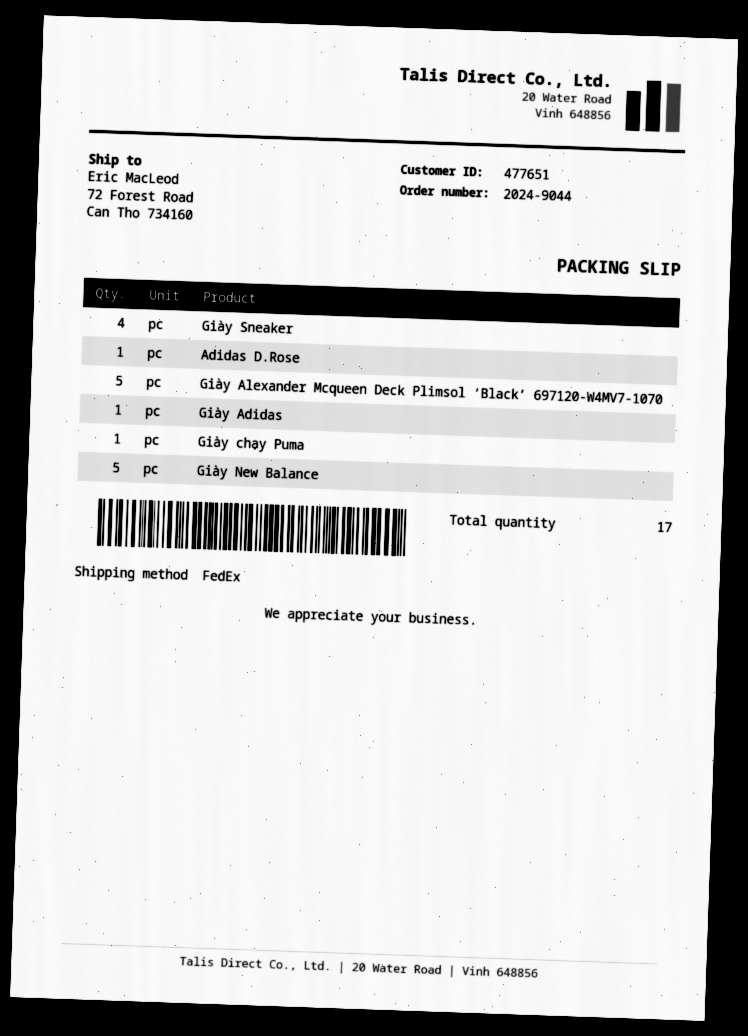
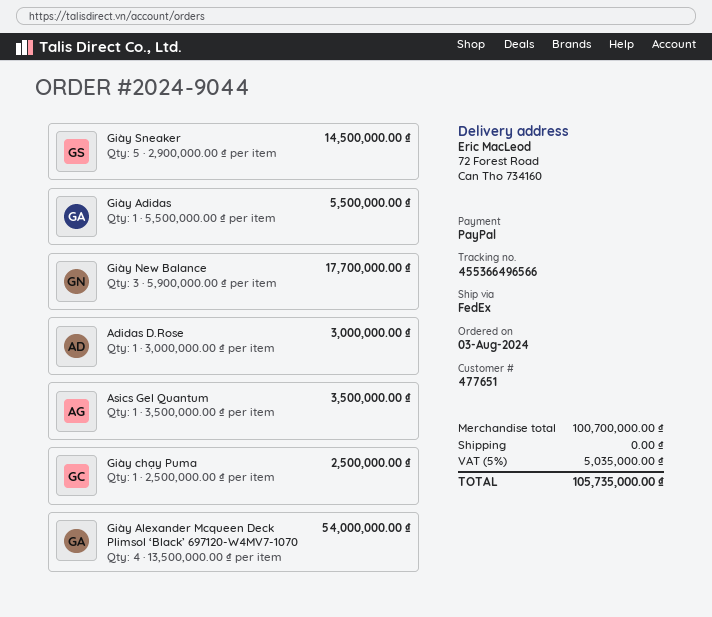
Giày Sneaker: 4 -> 5
Giày Alexander Mcqueen Deck Plimsol ‘Black’ 697120-W4MV7-1070: 5 -> 4
Giày New Balance: 5 -> 3
Asics Gel Quantum: none -> 1

